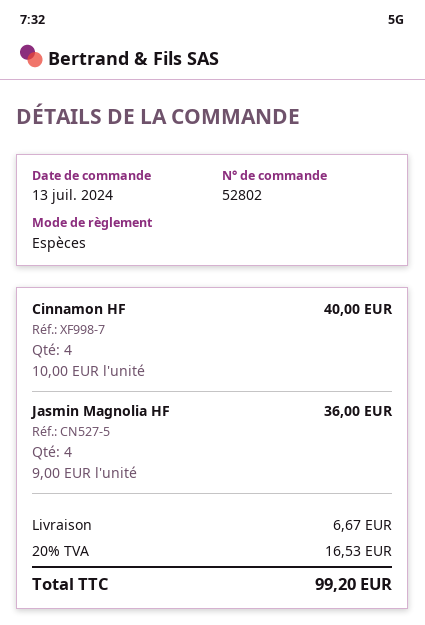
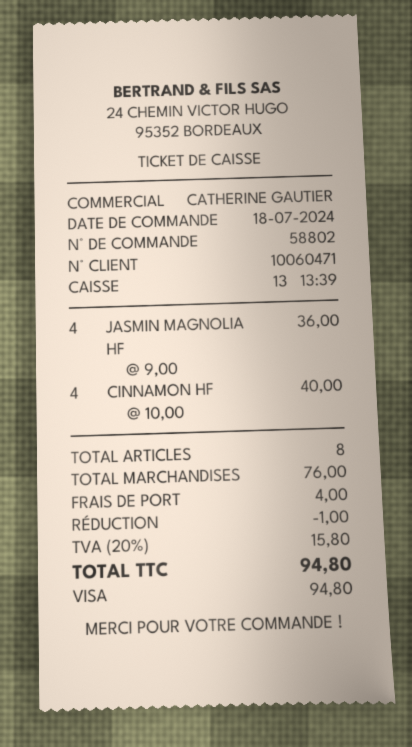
order number: 52802 -> 58802
order date: 2024-07-13 -> 2024-07-18
payment method: cash -> Visa
discount: none -> 1.00
shipping: 6.67 -> 4.00
tax: 20% = 16.53 -> 20% = 15.80
total: 99.20 -> 94.80

